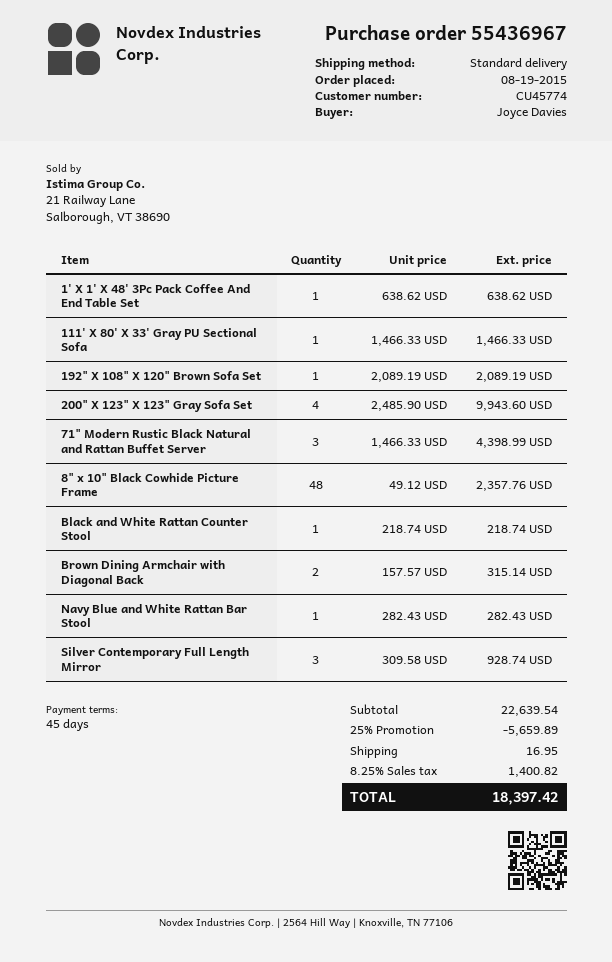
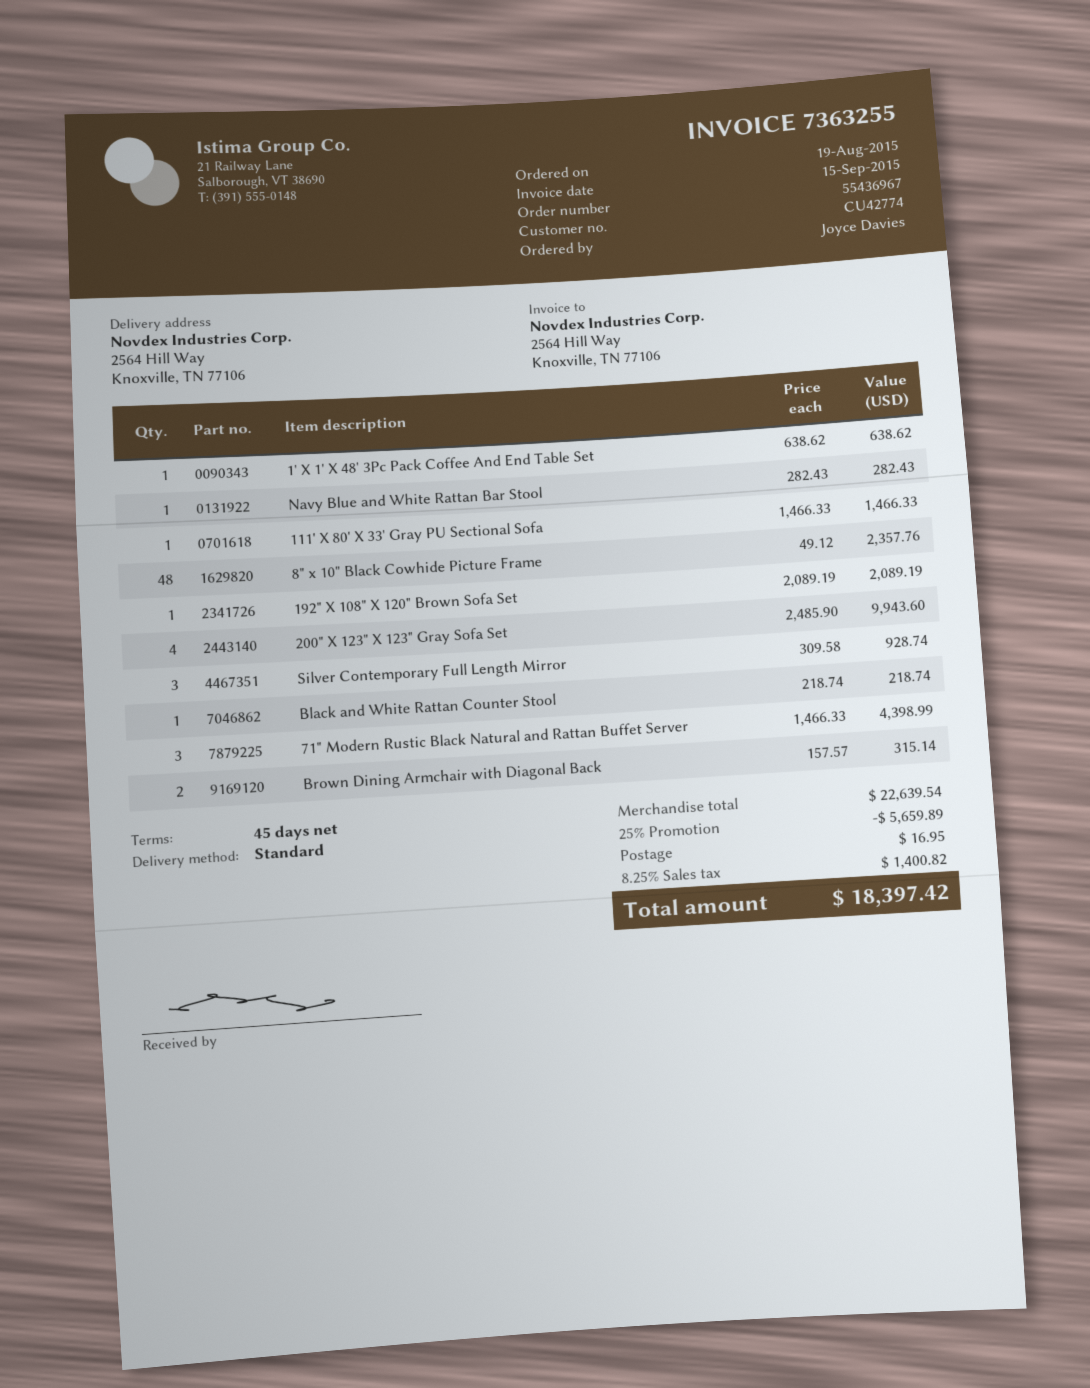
customer number: CU45774 -> CU42774

